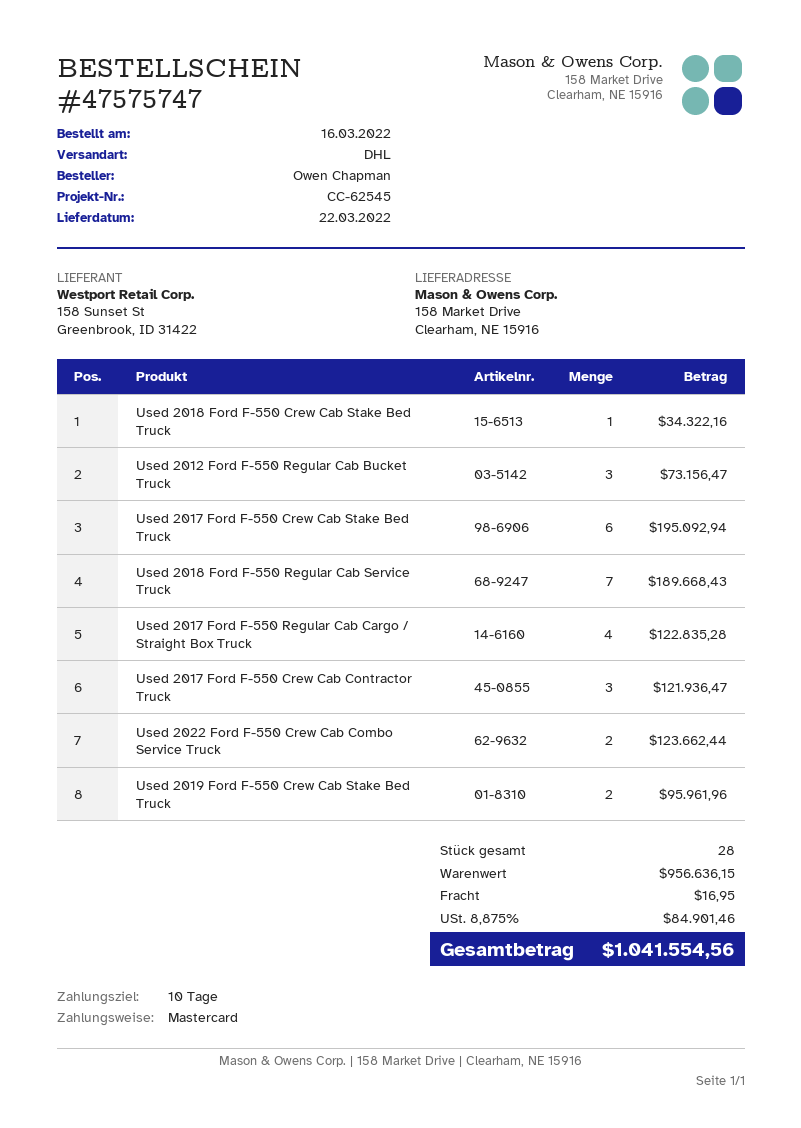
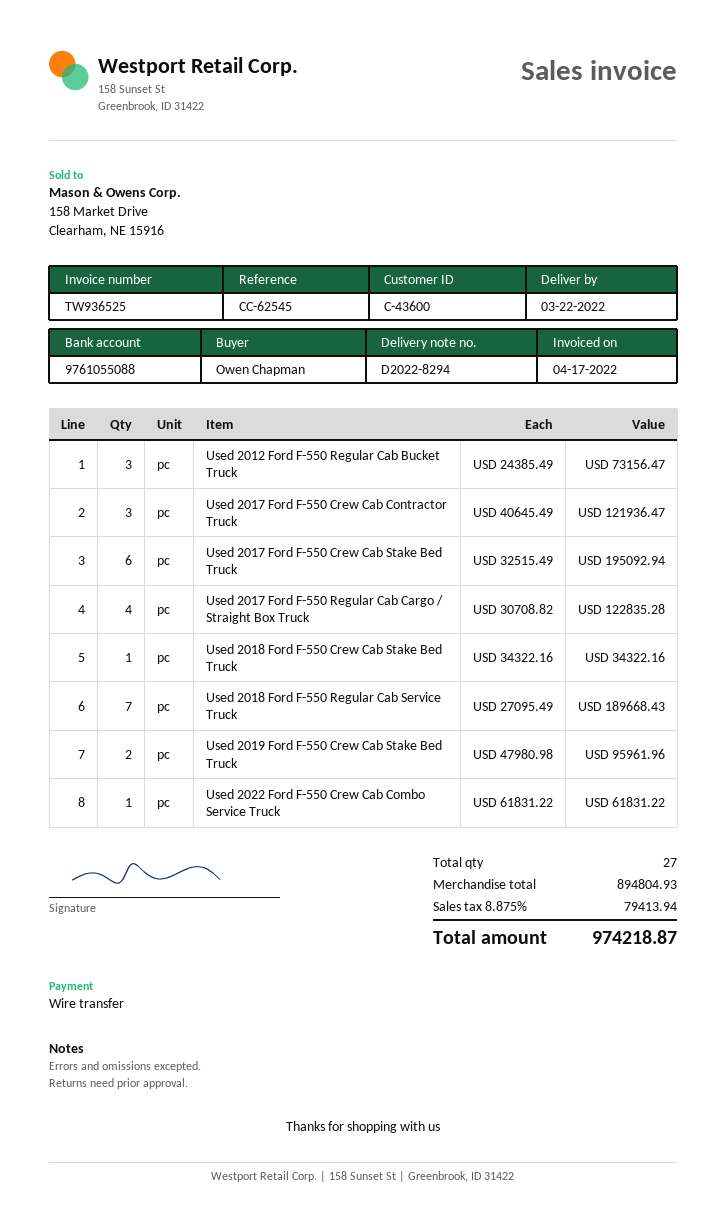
payment method: Mastercard -> bank transfer
Used 2022 Ford F-550 Crew Cab Combo Service Truck: 2 for 123662.44 -> 1 for 61831.22
total quantity: 28 -> 27
subtotal: 956636.15 -> 894804.93
shipping: 16.95 -> none
tax: 8.875% = 84901.46 -> 8.875% = 79413.94
total: 1041554.56 -> 974218.87

